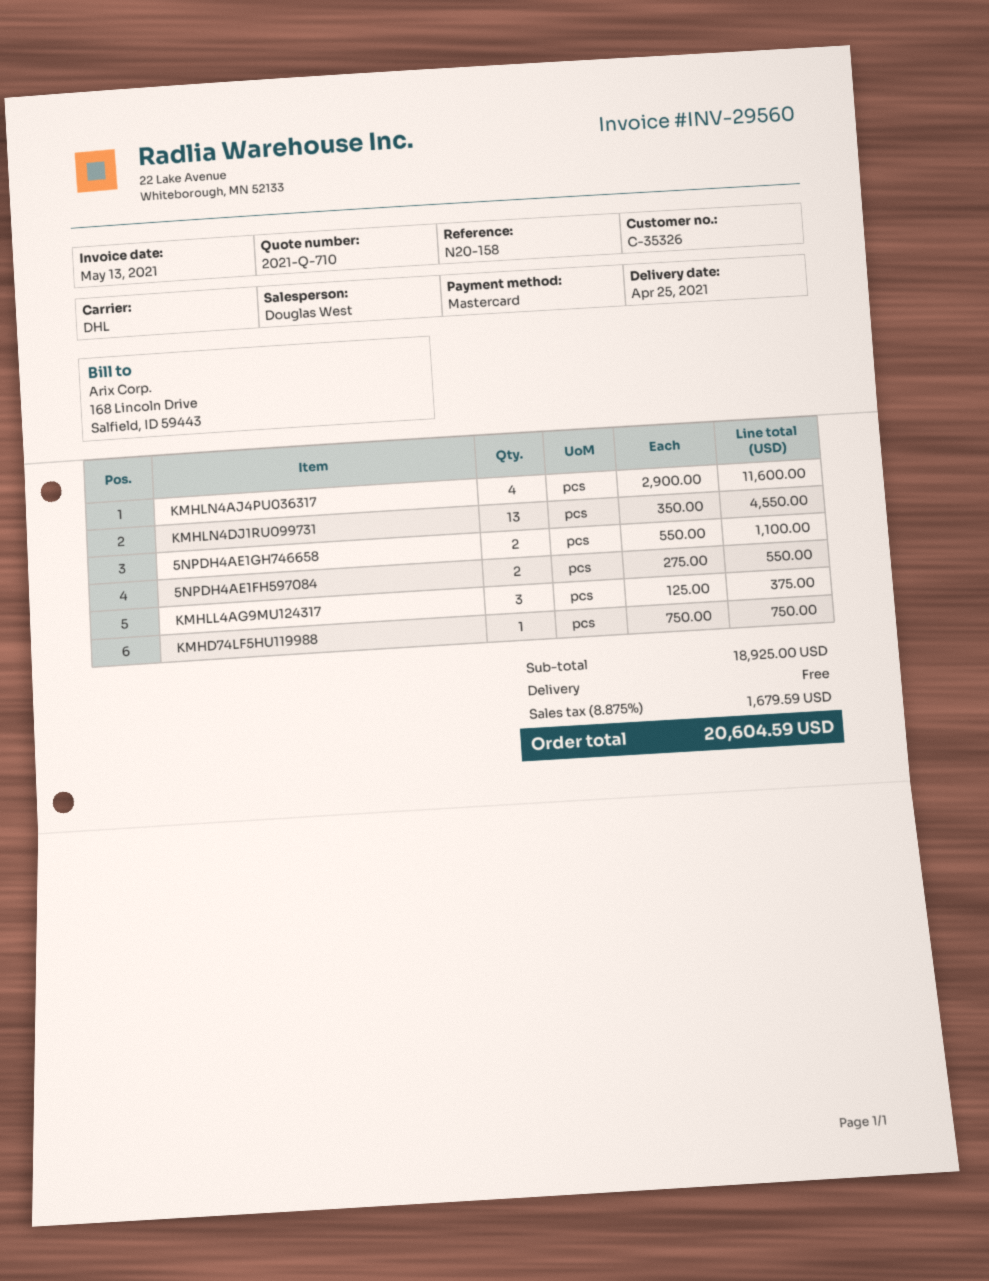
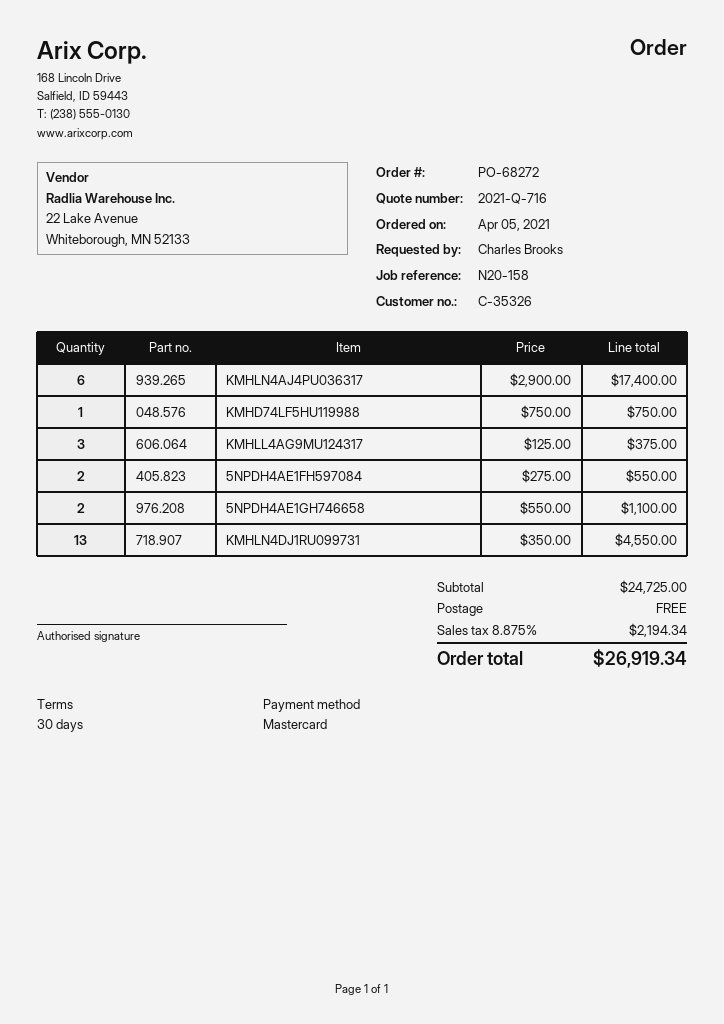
quote number: 2021-Q-710 -> 2021-Q-716
KMHLN4AJ4PU036317: 4 x 2900.00 = 11600.00 -> 6 x 2900.00 = 17400.00
subtotal: 18925.00 -> 24725.00
tax: 8.875% = 1679.59 -> 8.875% = 2194.34
total: 20604.59 -> 26919.34

